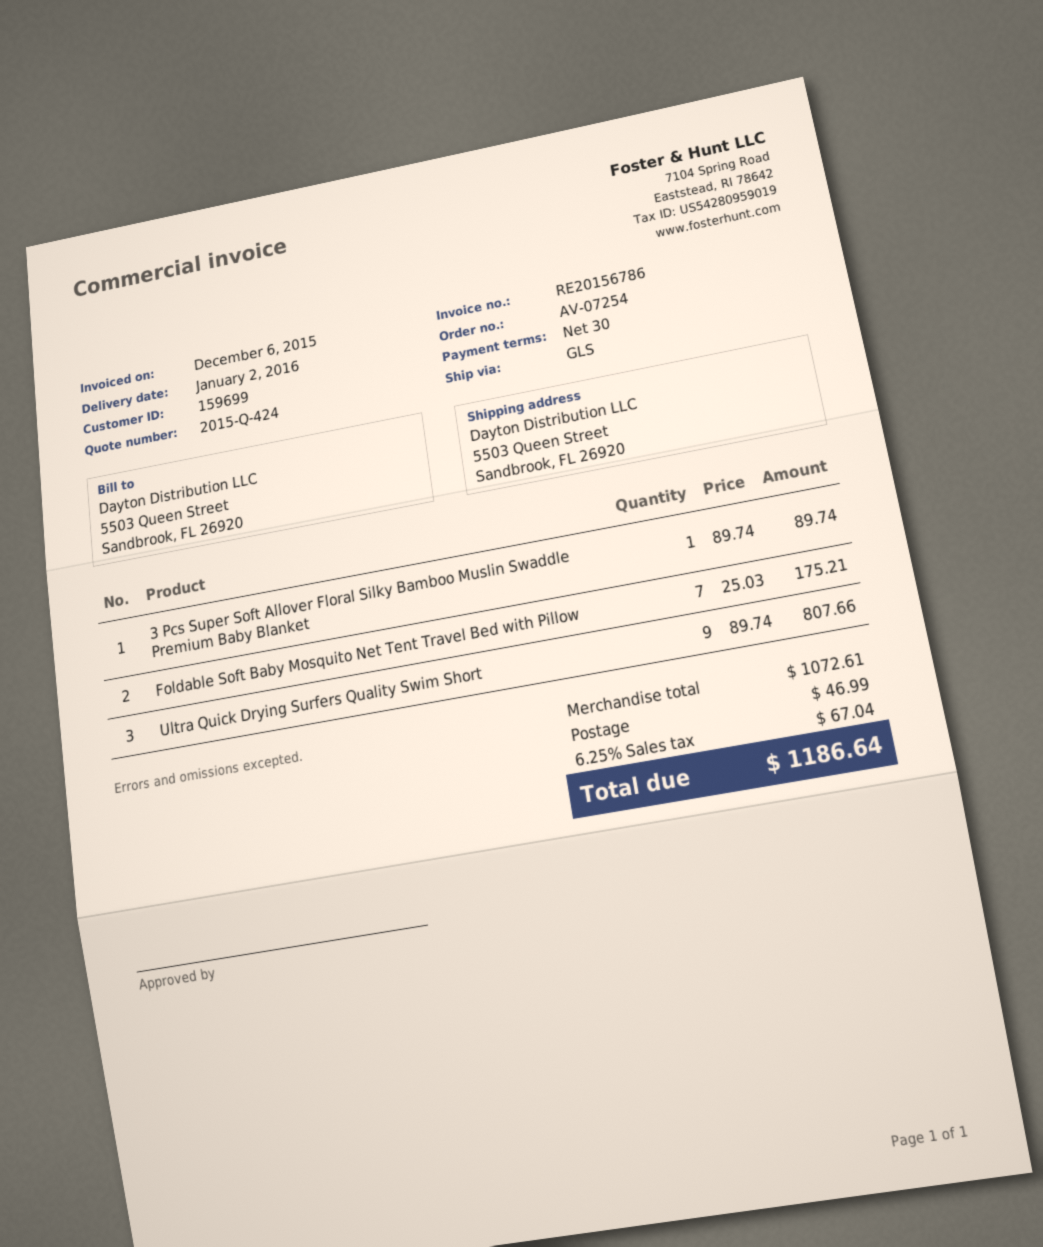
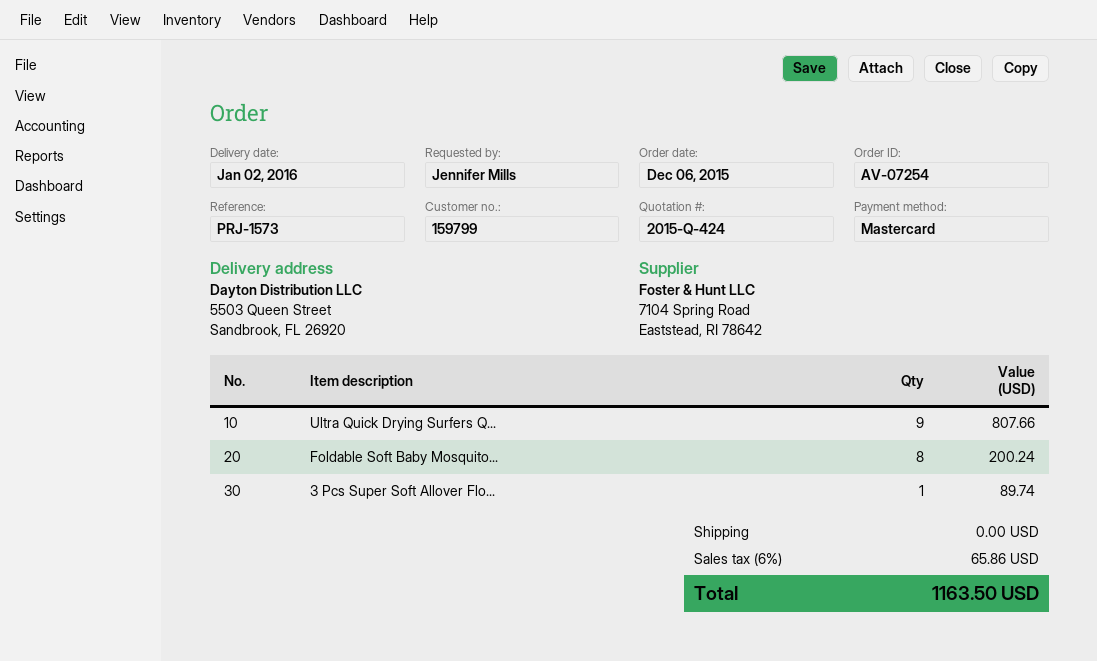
customer number: 159699 -> 159799
Foldable Soft Baby Mosquito Net Tent Travel Bed with Pillow: 7 for 175.21 -> 8 for 200.24
shipping: 46.99 -> 0.00
tax: 6.25% = 67.04 -> 6% = 65.86
total: 1186.64 -> 1163.50

